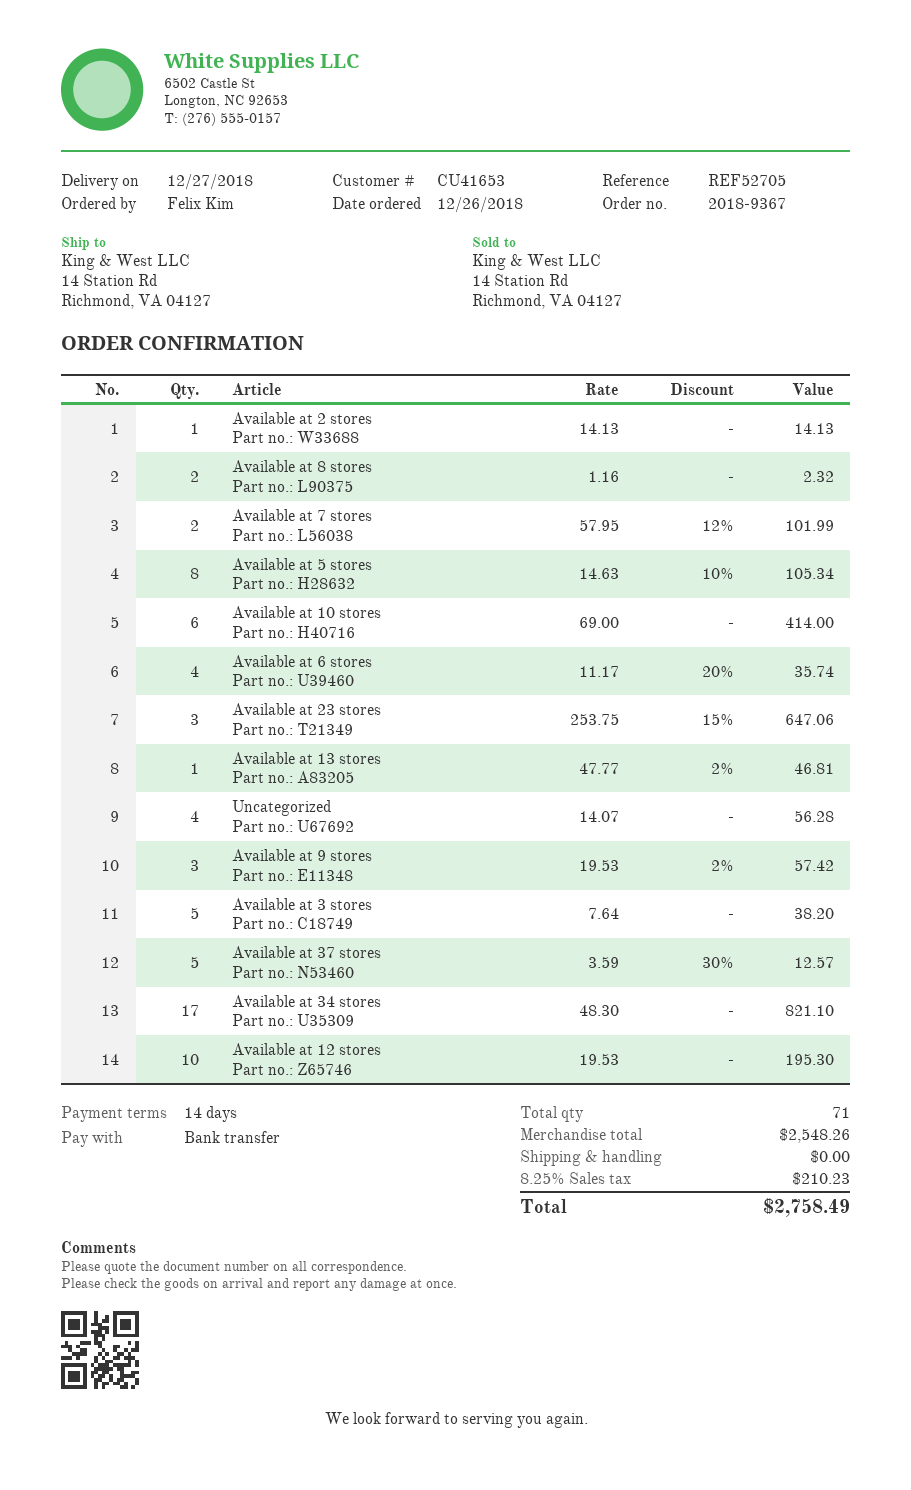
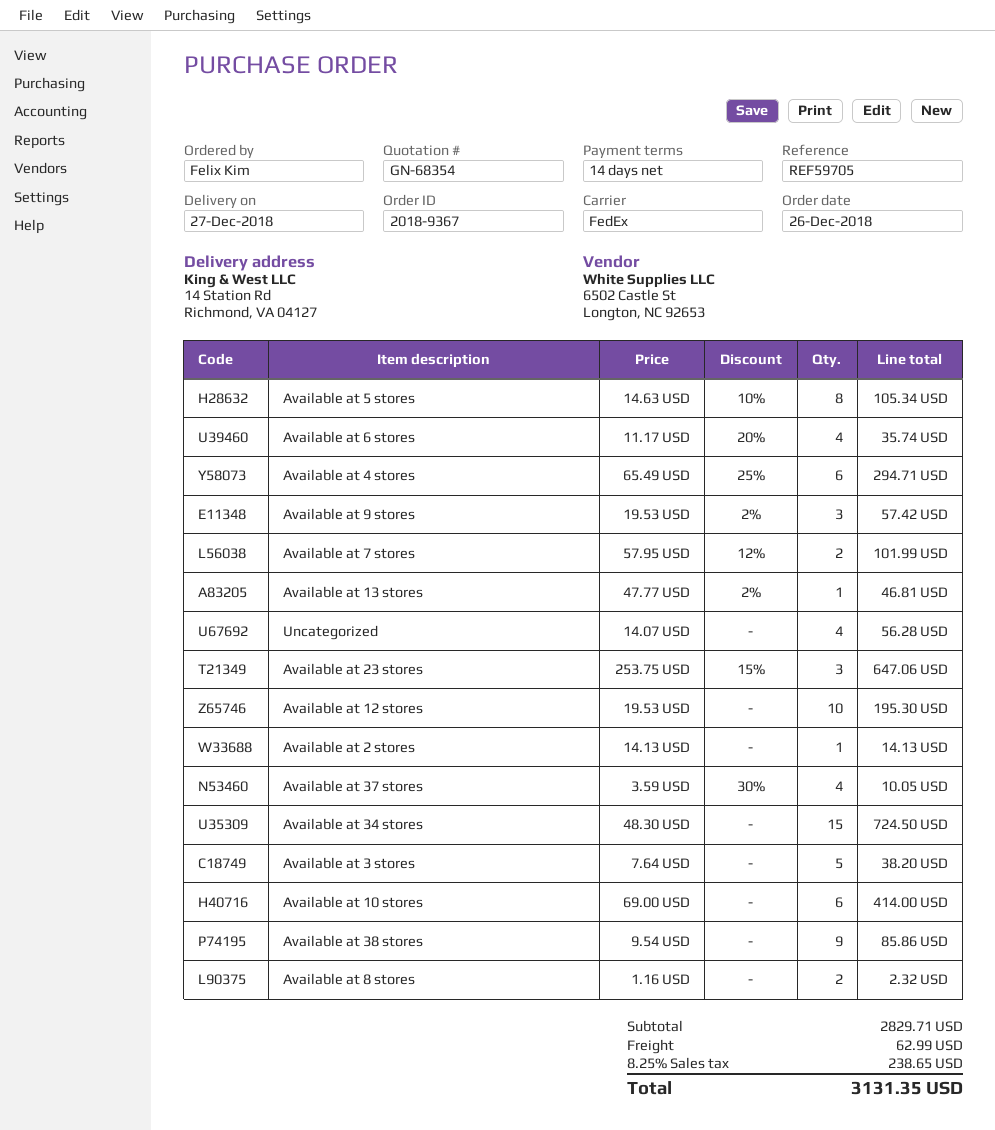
reference: REF52705 -> REF59705
Available at 37 stores: 5 x 3.59 - 30% = 12.57 -> 4 x 3.59 - 30% = 10.05
Available at 34 stores: 17 x 48.30 = 821.10 -> 15 x 48.30 = 724.50
Available at 4 stores: none -> 6 x 65.49 - 25% = 294.71
Available at 38 stores: none -> 9 x 9.54 = 85.86
subtotal: 2548.26 -> 2829.71
shipping: 0.00 -> 62.99
tax: 8.25% = 210.23 -> 8.25% = 238.65
total: 2758.49 -> 3131.35

